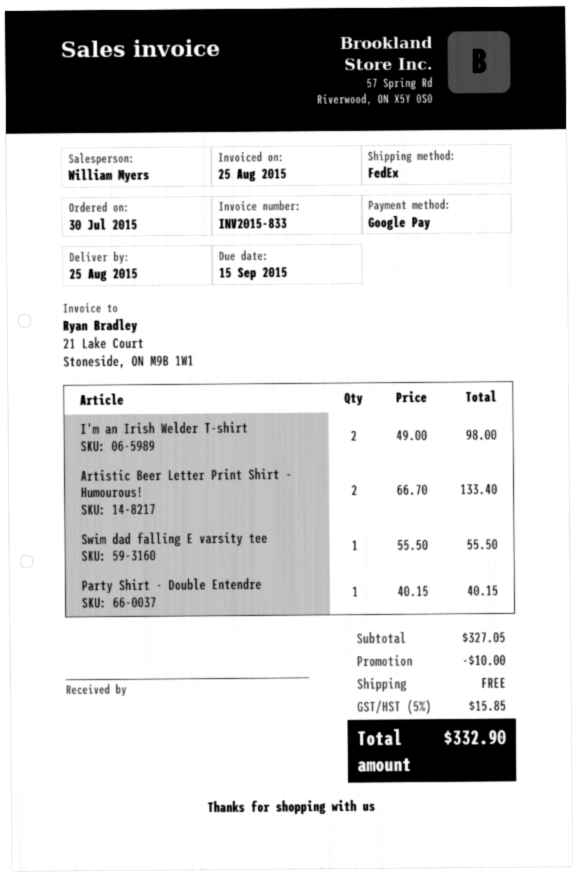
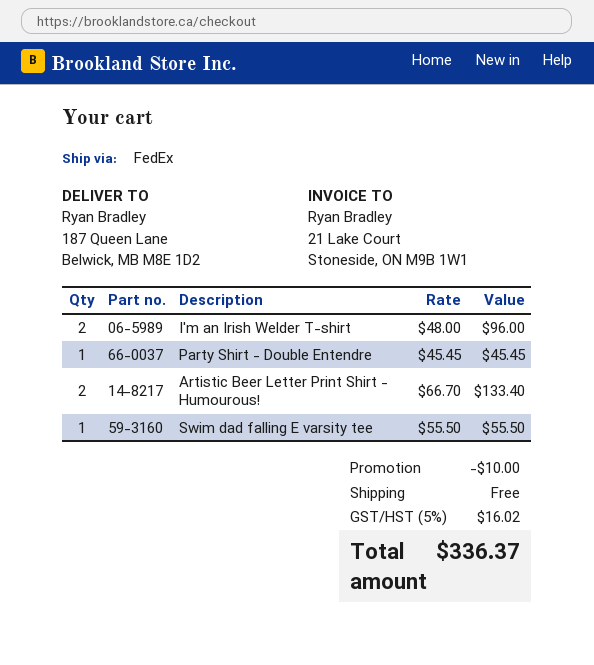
I'm an Irish Welder T-shirt: 2 x 49.00 = 98.00 -> 2 x 48.00 = 96.00
Party Shirt - Double Entendre: 1 x 40.15 = 40.15 -> 1 x 45.45 = 45.45
tax: 5% = 15.85 -> 5% = 16.02
total: 332.90 -> 336.37

